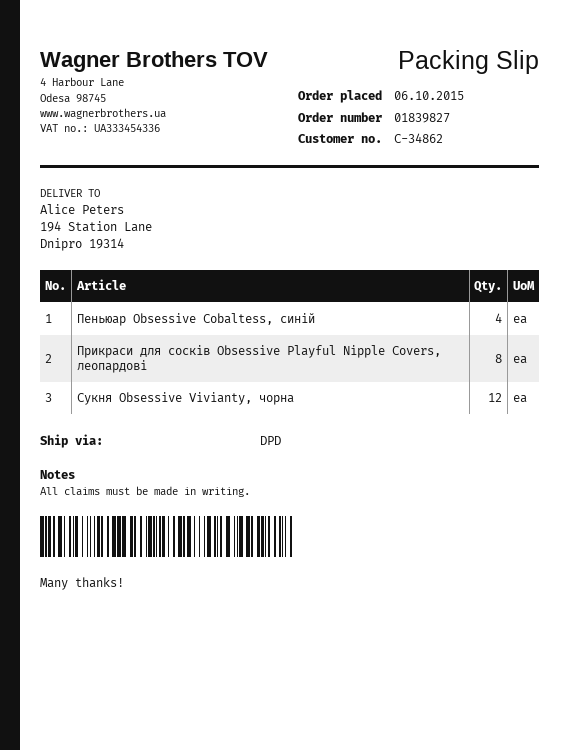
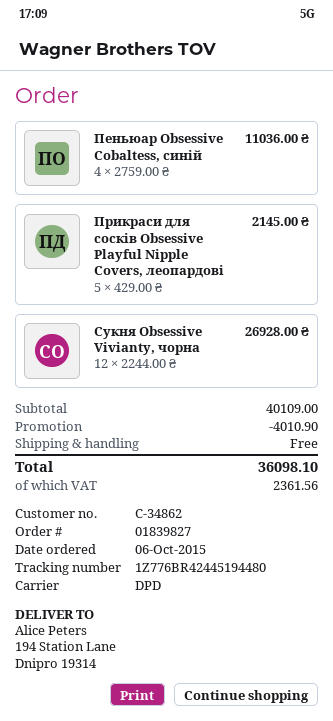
Прикраси для сосків Obsessive Playful Nipple Covers, леопардові: 8 -> 5

